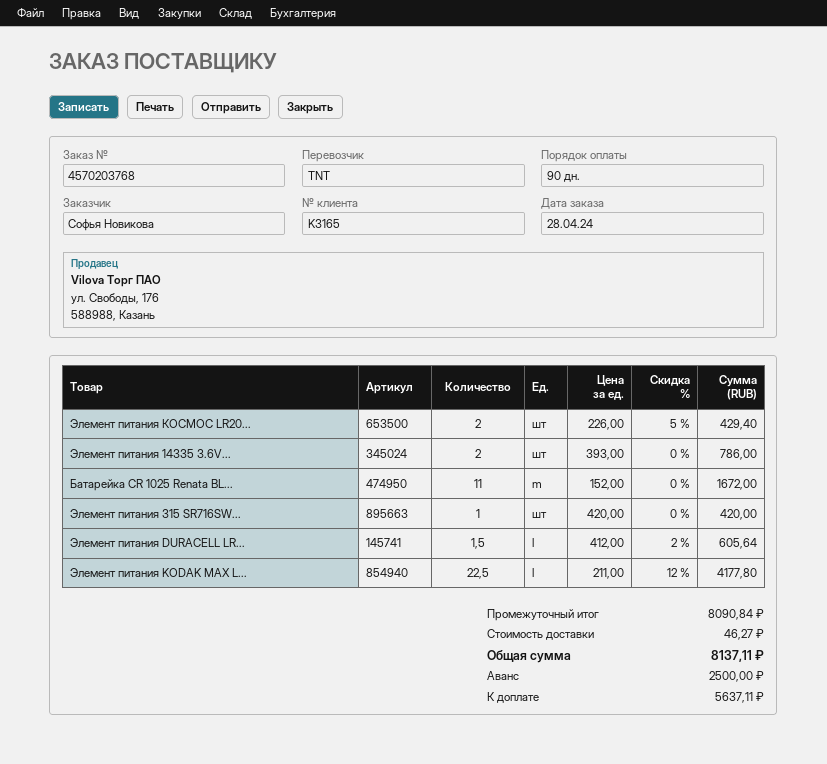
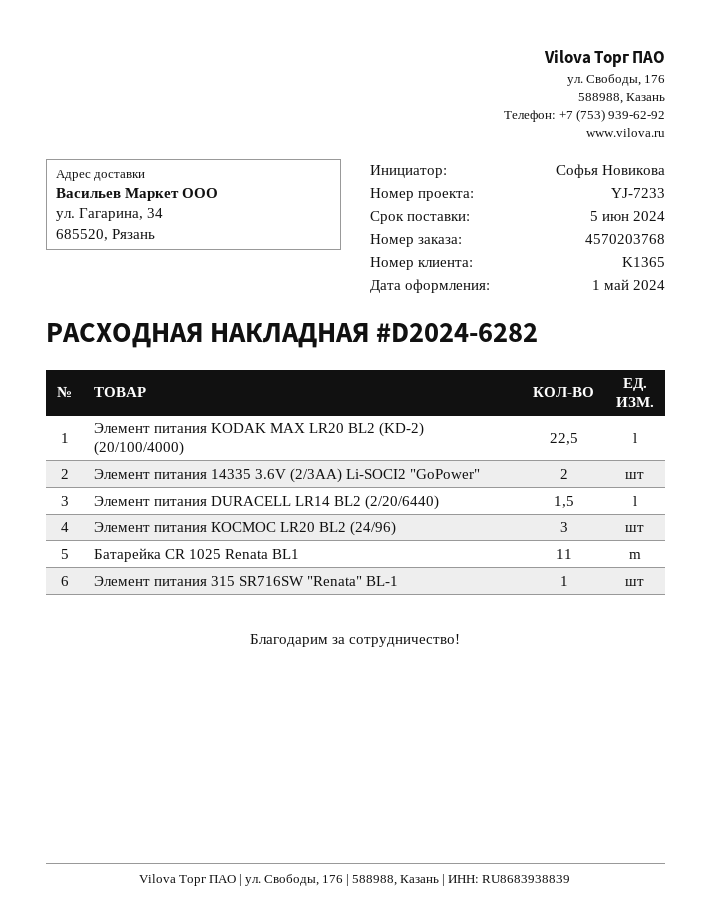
order date: 2024-04-28 -> 2024-05-01
customer number: K3165 -> K1365
Элемент питания КОСМОС LR20...: 2 -> 3

